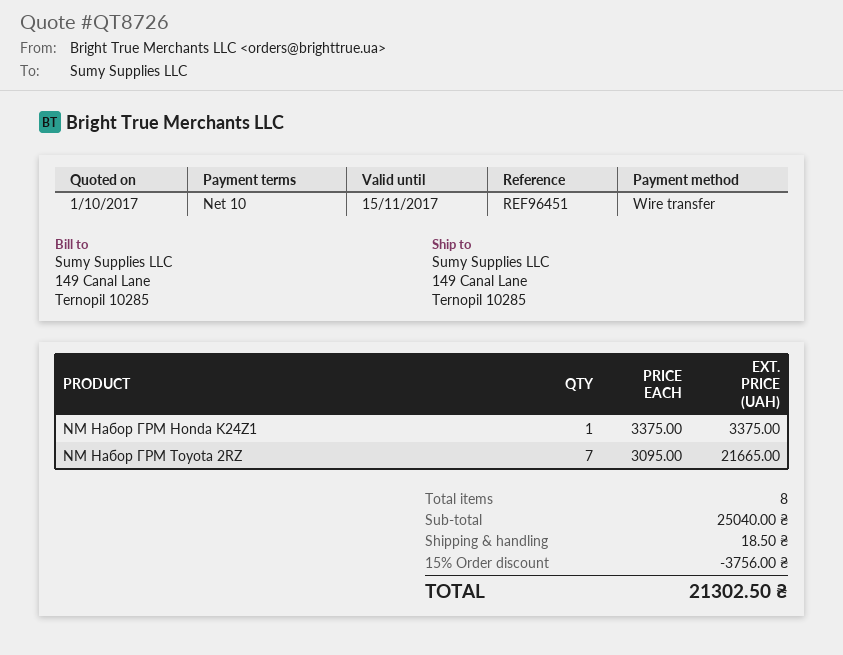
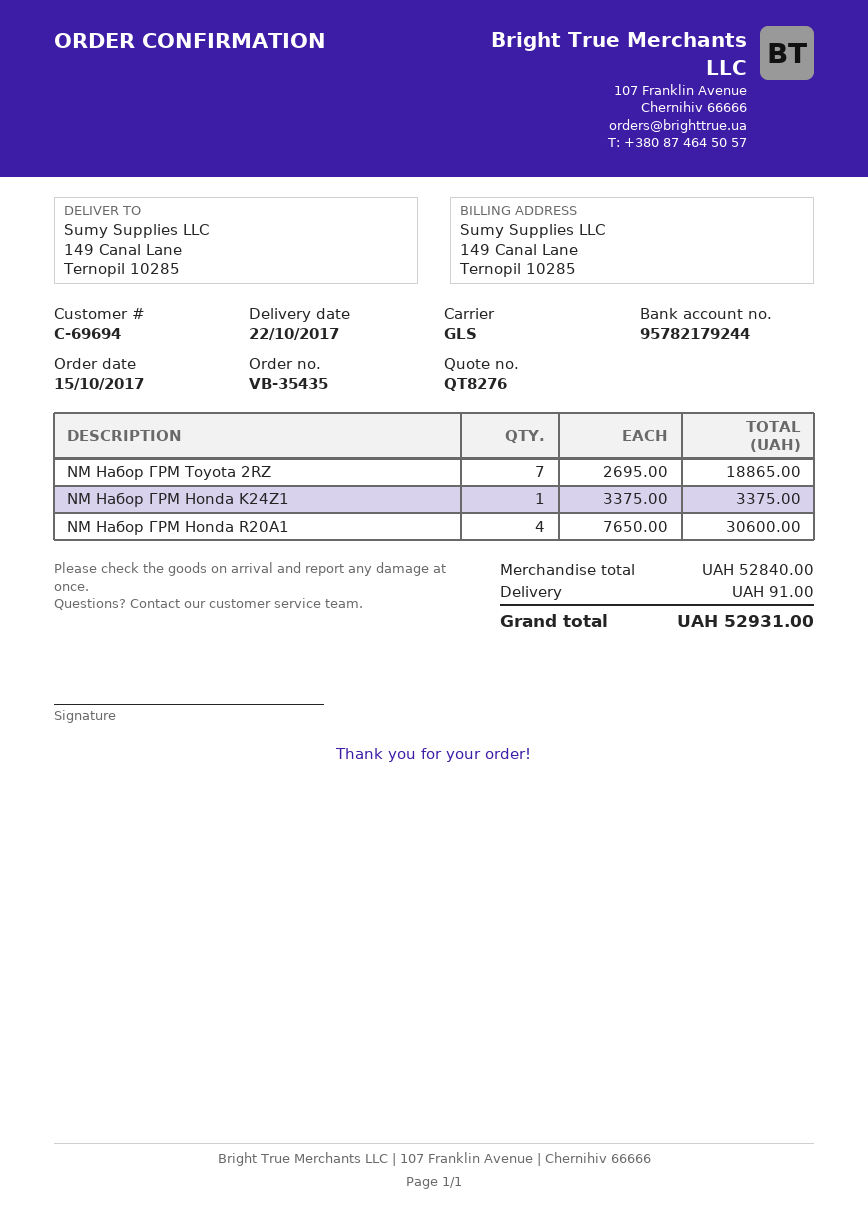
quote number: QT8726 -> QT8276
NM Набор ГРМ Toyota 2RZ: 7 x 3095.00 = 21665.00 -> 7 x 2695.00 = 18865.00
NM Набор ГРМ Honda R20A1: none -> 4 x 7650.00 = 30600.00
subtotal: 25040.00 -> 52840.00
discount: 15% = 3756.00 -> none
shipping: 18.50 -> 91.00
total: 21302.50 -> 52931.00

